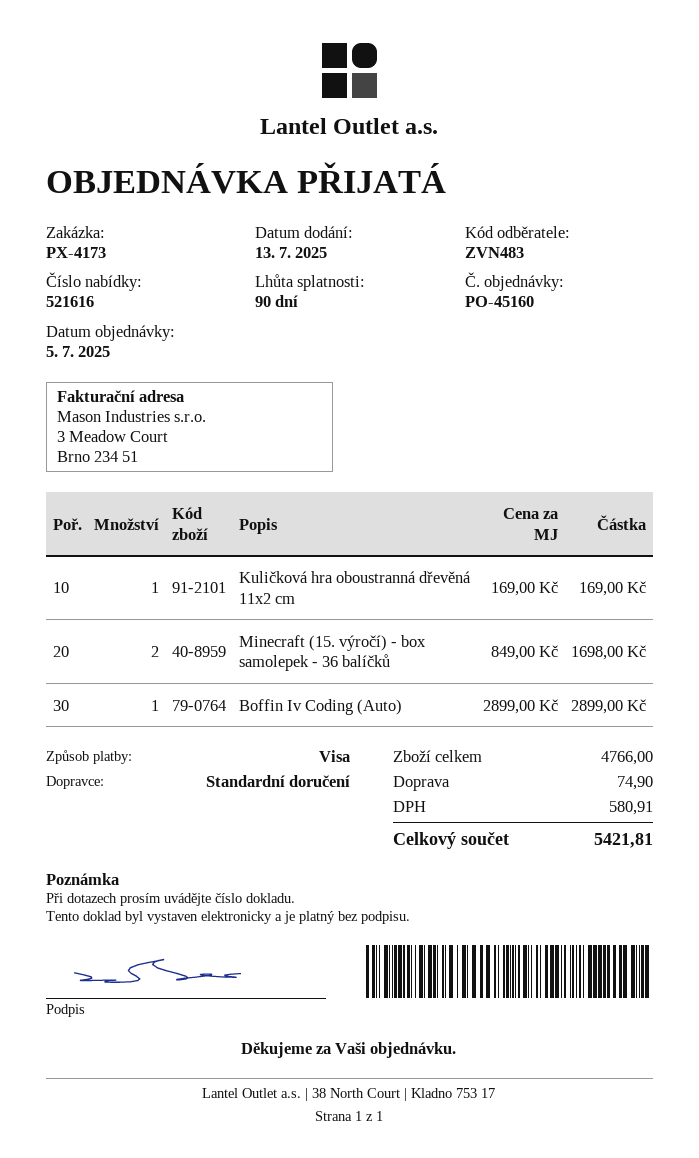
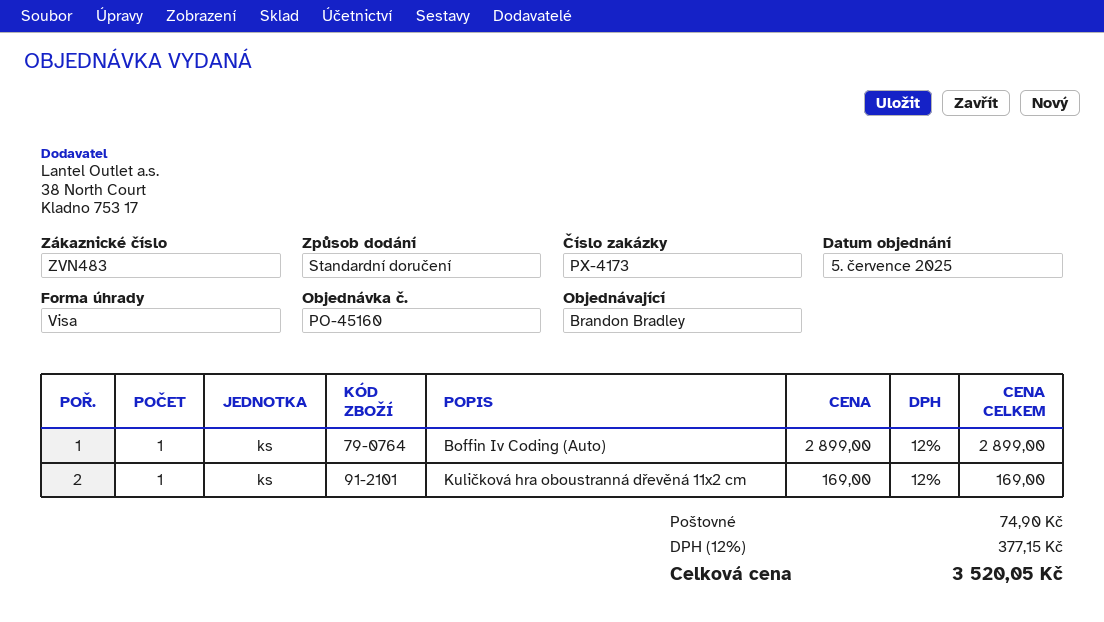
Minecraft (15. výročí) - box samolepek - 36 balíčků: 2 x 849.00 = 1698.00 -> none
tax: 580.91 -> 377.15
total: 5421.81 -> 3520.05

